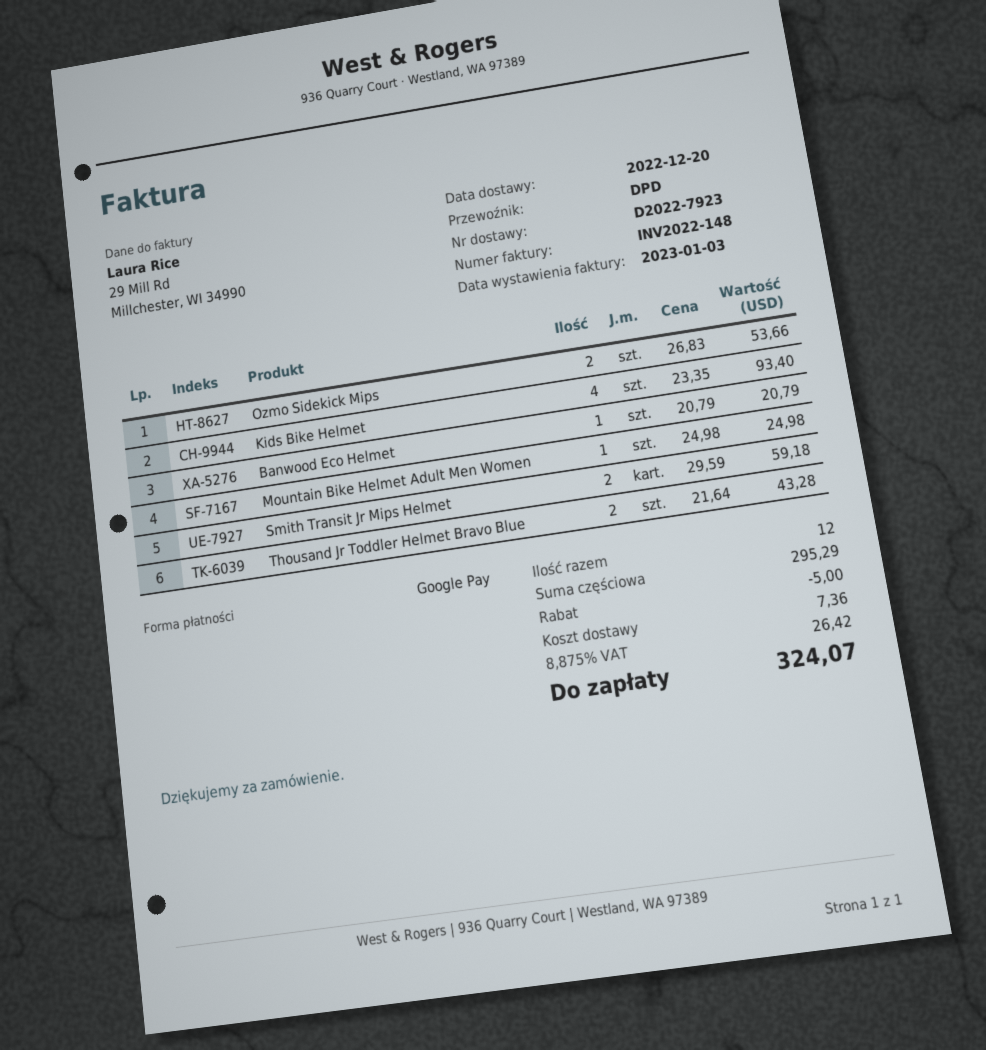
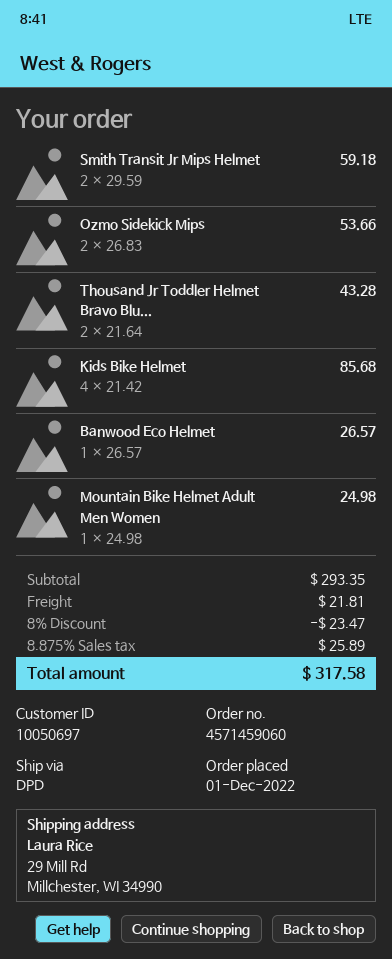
Kids Bike Helmet: 4 x 23.35 = 93.40 -> 4 x 21.42 = 85.68
Banwood Eco Helmet: 1 x 20.79 = 20.79 -> 1 x 26.57 = 26.57
subtotal: 295.29 -> 293.35
discount: 5.00 -> 23.47
shipping: 7.36 -> 21.81
tax: 8.875% = 26.42 -> 8.875% = 25.89
total: 324.07 -> 317.58

